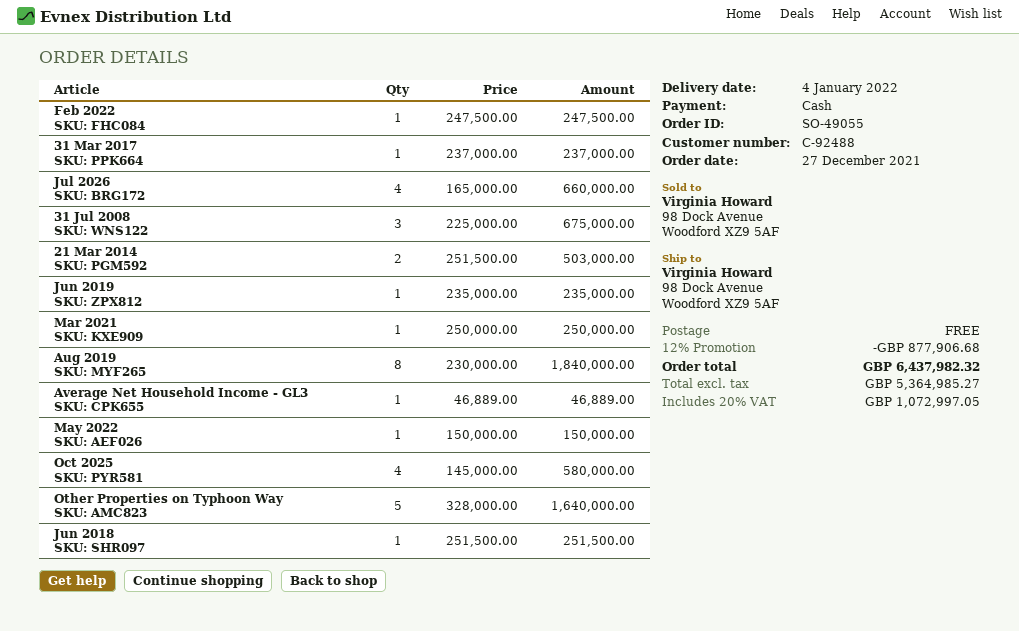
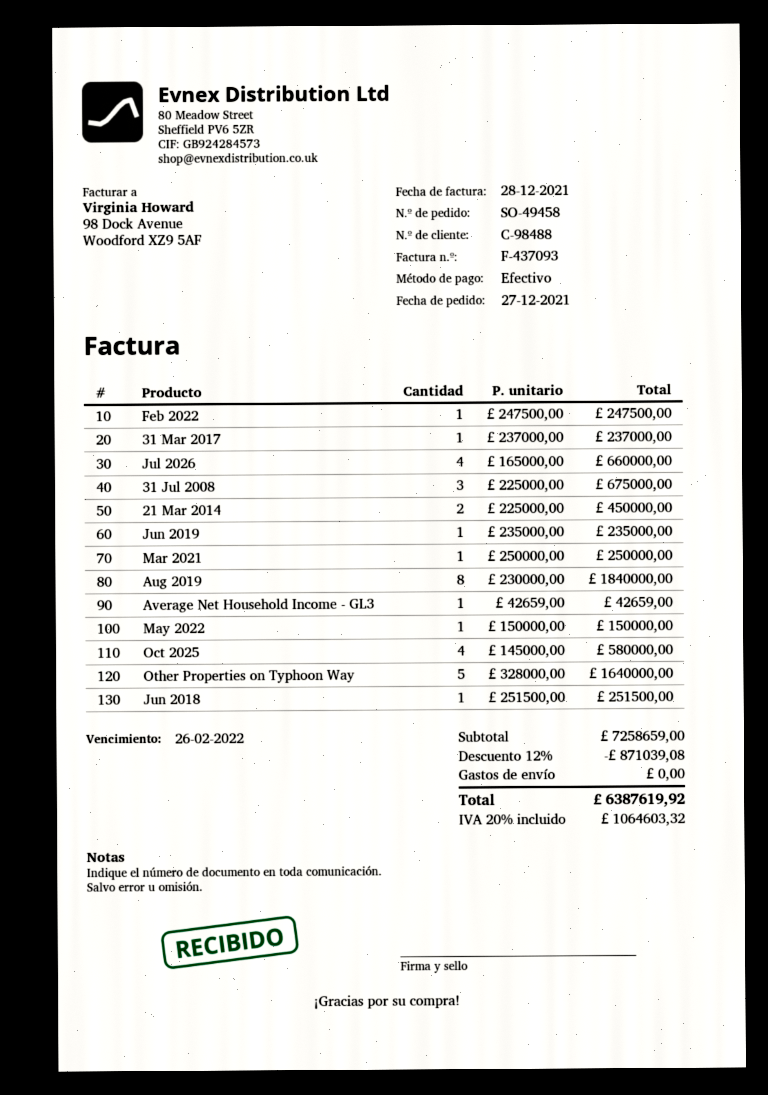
order number: SO-49055 -> SO-49458
customer number: C-92488 -> C-98488
21 Mar 2014: 2 x 251500.00 = 503000.00 -> 2 x 225000.00 = 450000.00
Average Net Household Income - GL3: 1 x 46889.00 = 46889.00 -> 1 x 42659.00 = 42659.00
discount: 12% = 877906.68 -> 12% = 871039.08
tax: 20% = 1072997.05 -> 20% = 1064603.32
total: 6437982.32 -> 6387619.92

